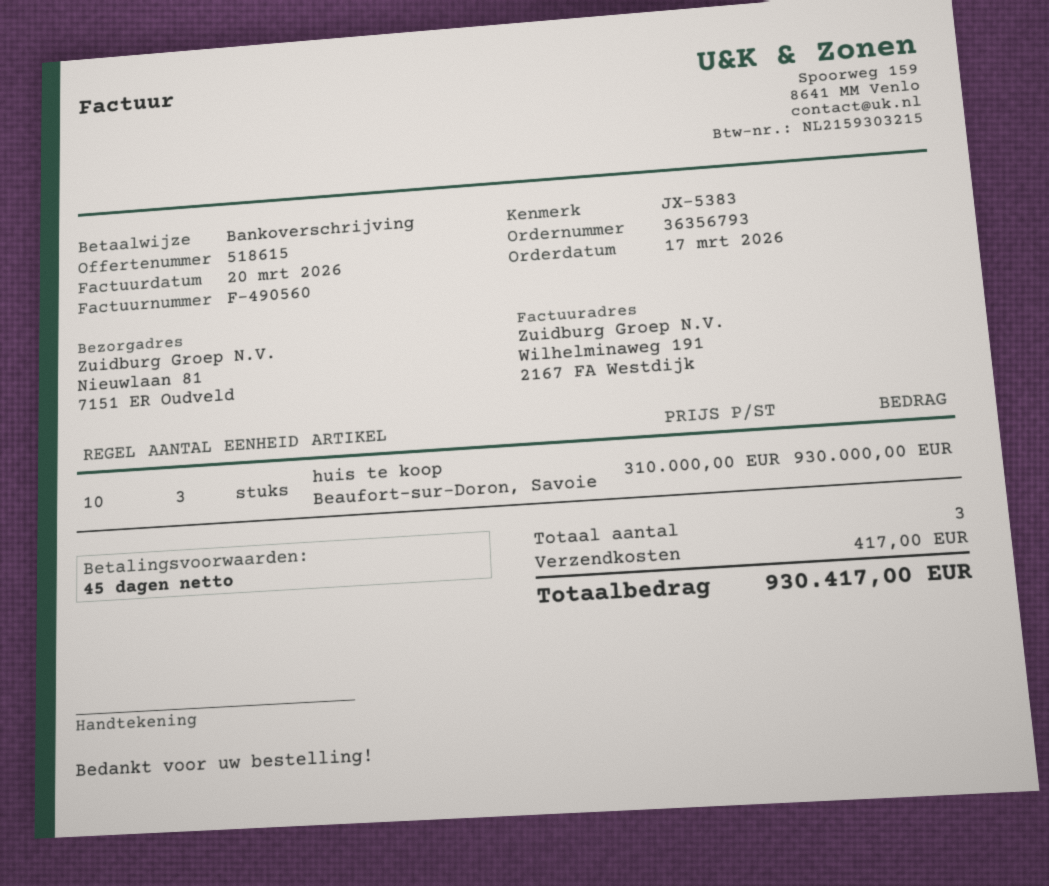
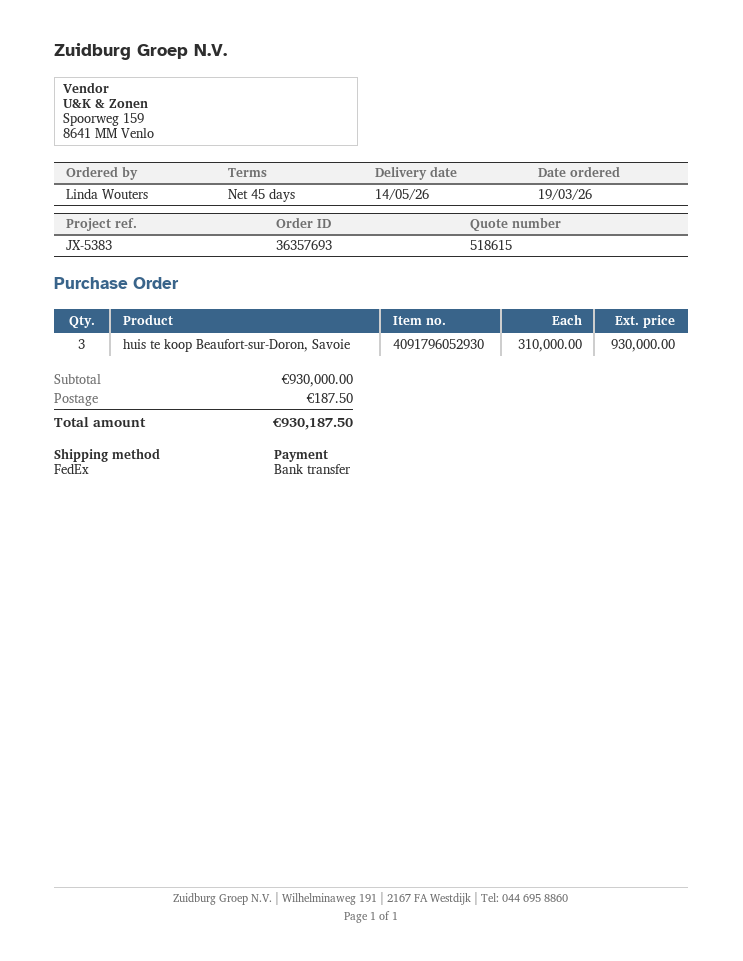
order number: 36356793 -> 36357693
order date: 2026-03-17 -> 2026-03-19
shipping: 417.00 -> 187.50
total: 930417.00 -> 930187.50

